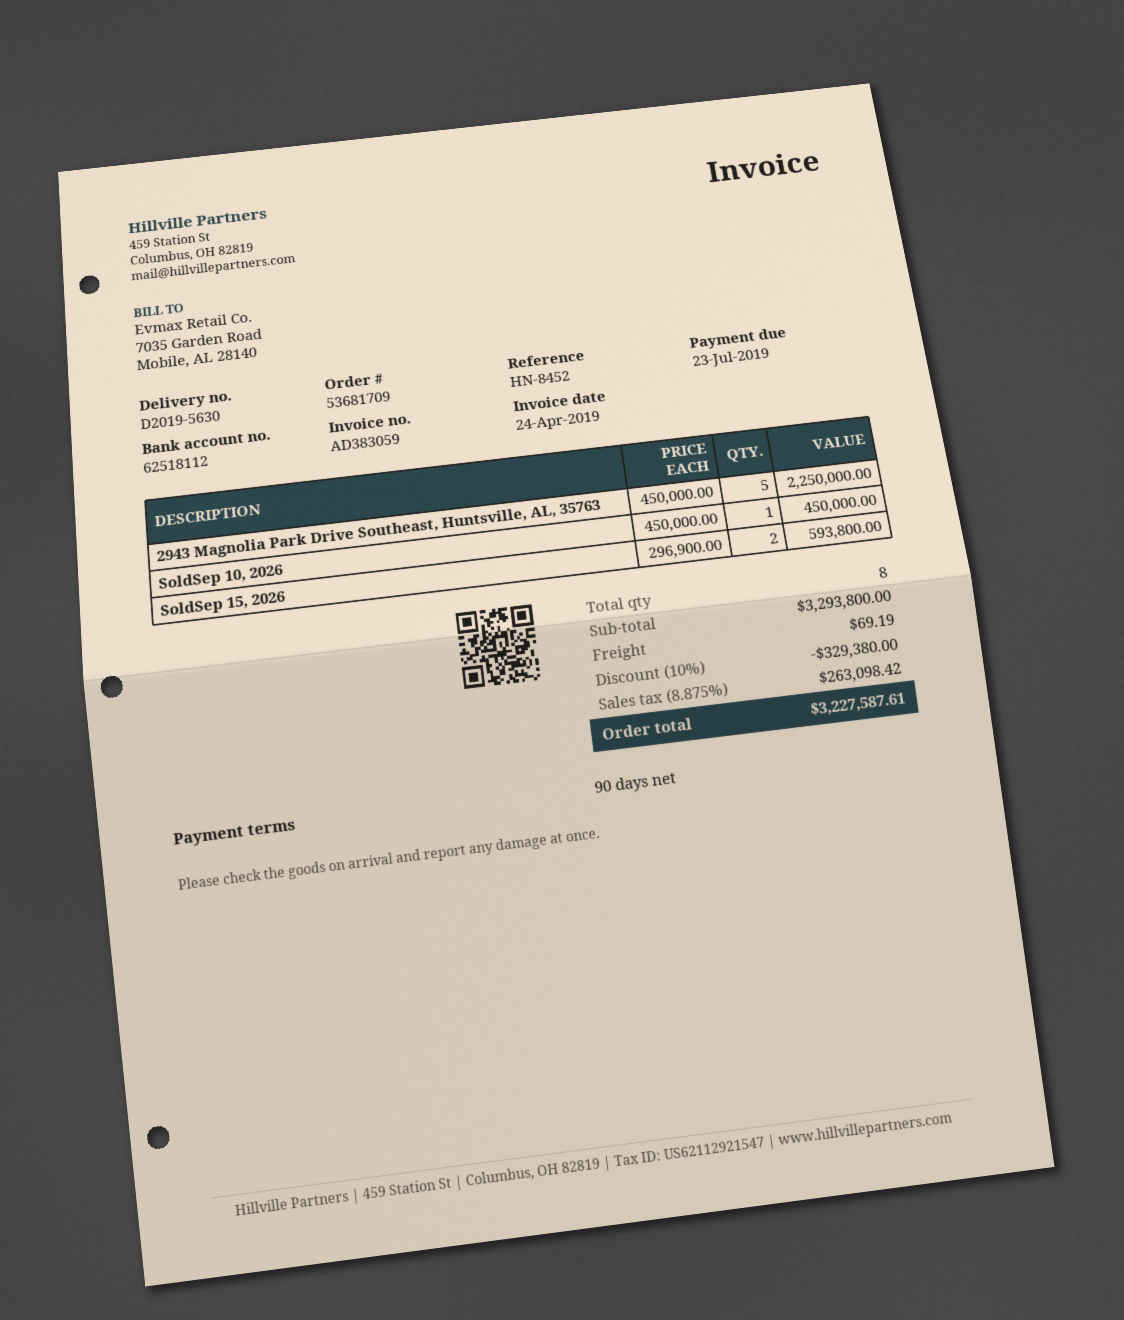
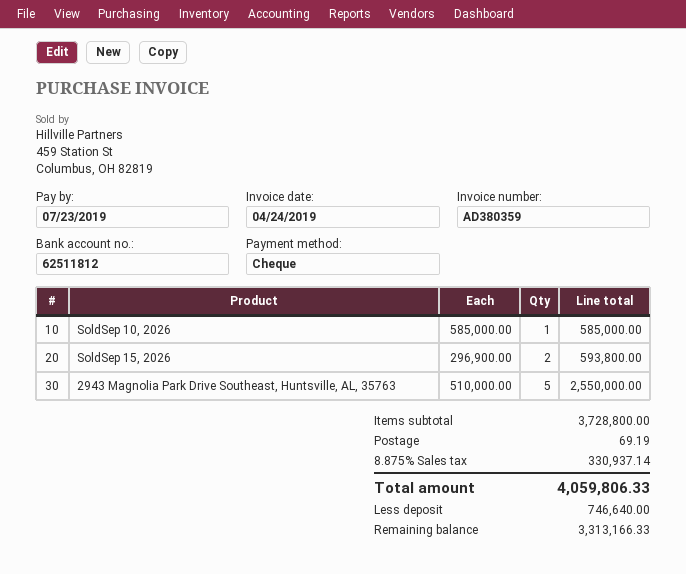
invoice number: AD383059 -> AD380359
bank account: 62518112 -> 62511812
2943 Magnolia Park Drive Southeast, Huntsville, AL, 35763: 5 x 450000.00 = 2250000.00 -> 5 x 510000.00 = 2550000.00
SoldSep 10, 2026: 1 x 450000.00 = 450000.00 -> 1 x 585000.00 = 585000.00
subtotal: 3293800.00 -> 3728800.00
discount: 10% = 329380.00 -> none
tax: 8.875% = 263098.42 -> 8.875% = 330937.14
total: 3227587.61 -> 4059806.33

